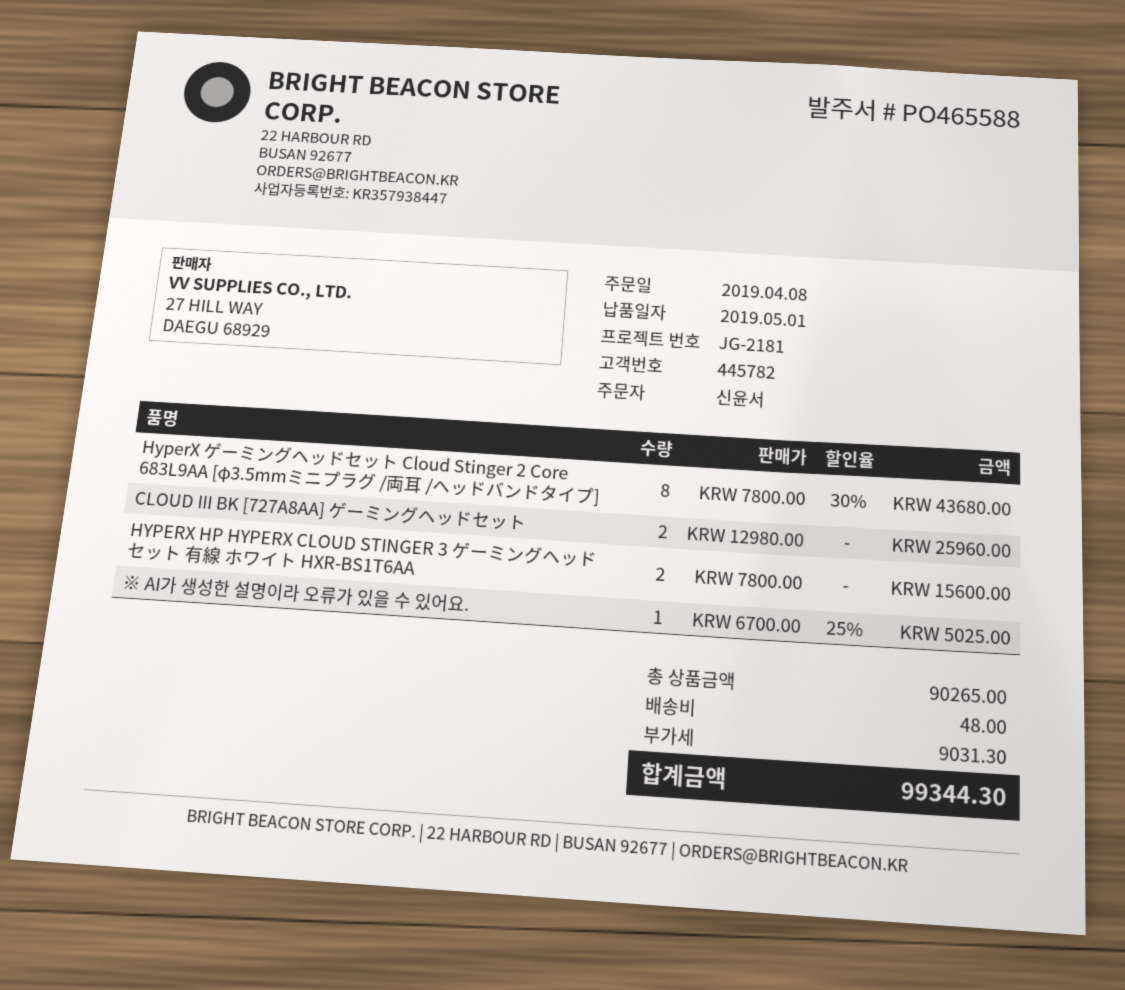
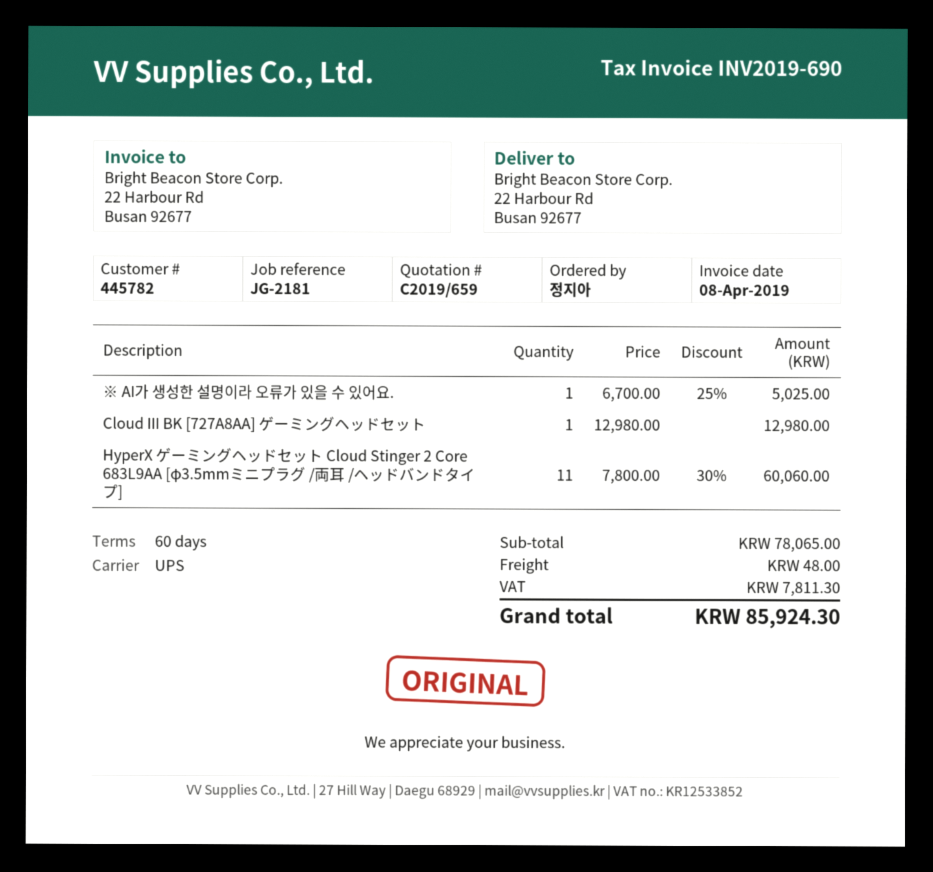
ordered by: 신윤서 -> 정지아
HyperX ゲーミングヘッドセット Cloud Stinger 2 Core 683L9AA [φ3.5mmミニプラグ /両耳 /ヘッドバンドタイプ]: 8 x 7800.00 - 30% = 43680.00 -> 11 x 7800.00 - 30% = 60060.00
CLOUD III BK [727A8AA] ゲーミングヘッドセット: 2 x 12980.00 = 25960.00 -> 1 x 12980.00 = 12980.00
HYPERX HP HYPERX CLOUD STINGER 3 ゲーミングヘッドセット 有線 ホワイト HXR-BS1T6AA: 2 x 7800.00 = 15600.00 -> none
subtotal: 90265.00 -> 78065.00
tax: 9031.30 -> 7811.30
total: 99344.30 -> 85924.30

